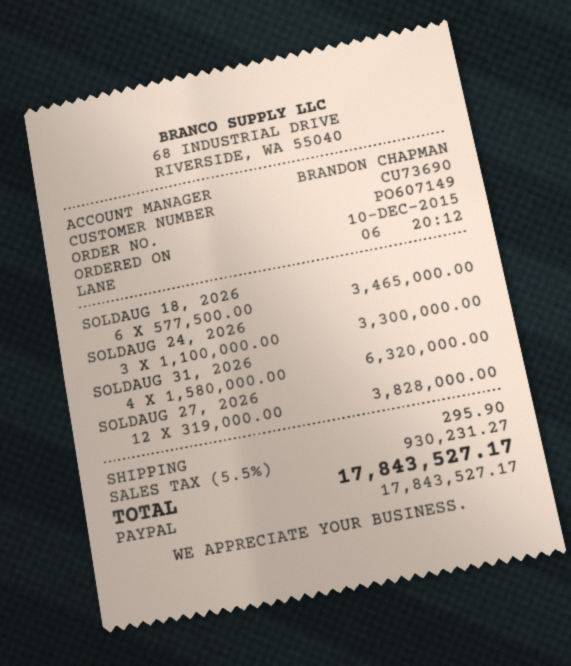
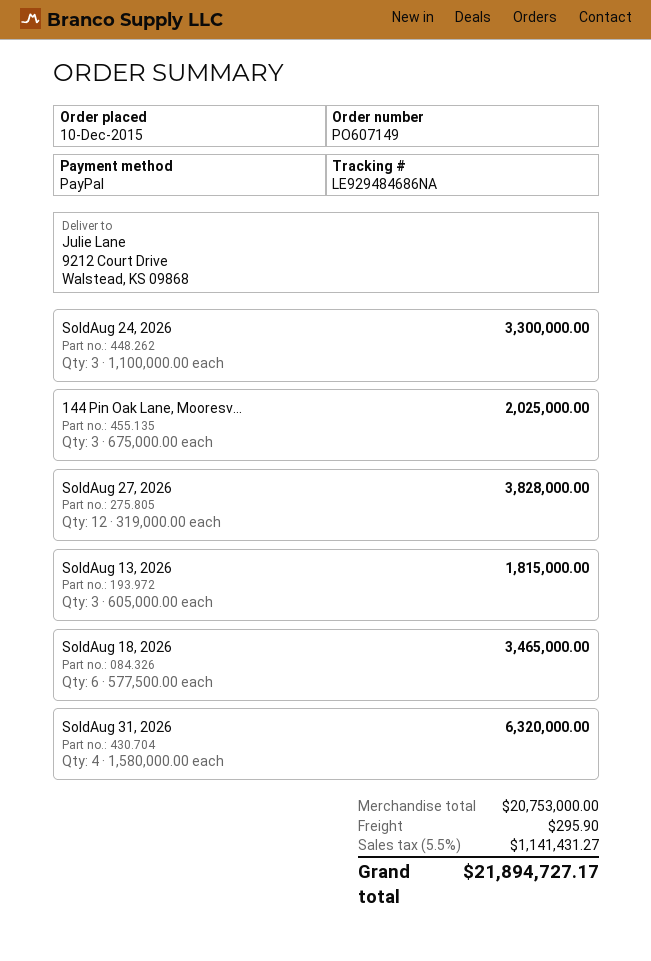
144 Pin Oak Lane, Mooresv...: none -> 3 x 675000.00 = 2025000.00
SoldAug 13, 2026: none -> 3 x 605000.00 = 1815000.00
tax: 5.5% = 930231.27 -> 5.5% = 1141431.27
total: 17843527.17 -> 21894727.17

